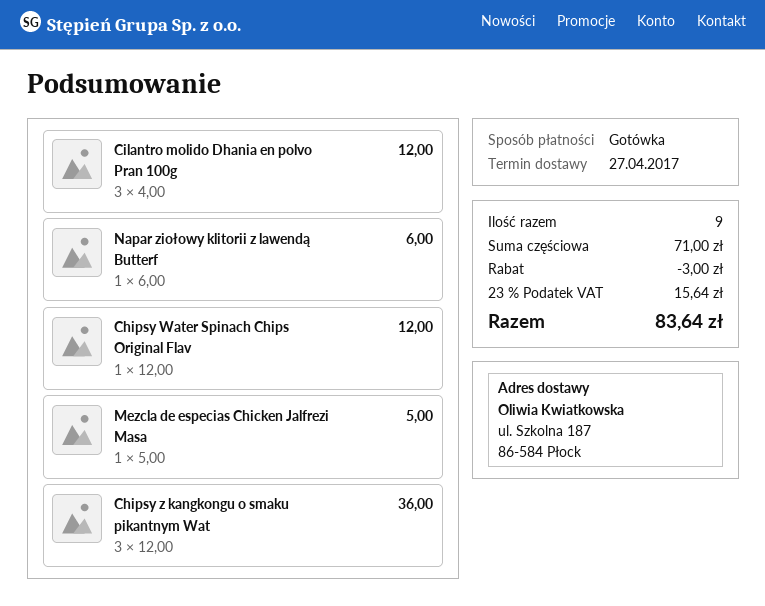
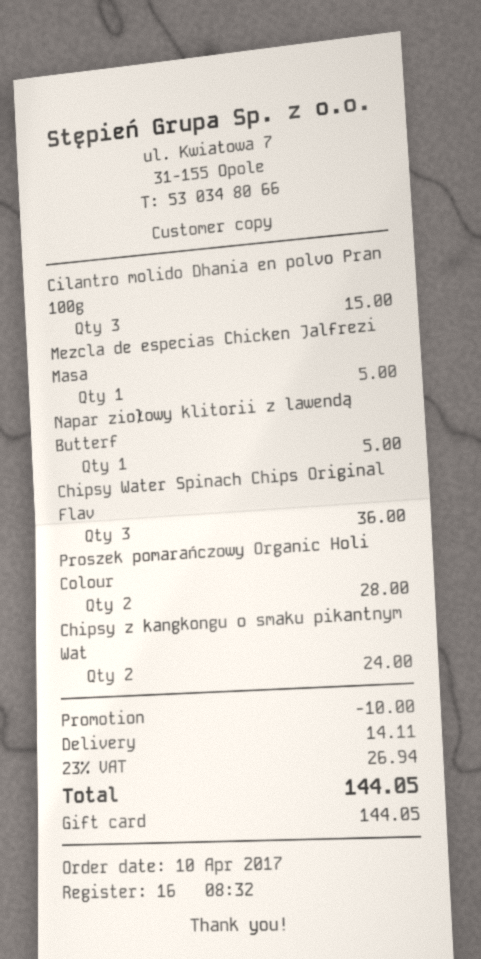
payment method: cash -> gift card
Cilantro molido Dhania en polvo Pran 100g: 3 for 12.00 -> 3 for 15.00
Napar ziołowy klitorii z lawendą Butterf: 1 for 6.00 -> 1 for 5.00
Chipsy Water Spinach Chips Original Flav: 1 for 12.00 -> 3 for 36.00
Chipsy z kangkongu o smaku pikantnym Wat: 3 for 36.00 -> 2 for 24.00
Proszek pomarańczowy Organic Holi Colour: none -> 2 for 28.00
discount: 3.00 -> 10.00
shipping: none -> 14.11
tax: 23% = 15.64 -> 23% = 26.94
total: 83.64 -> 144.05

